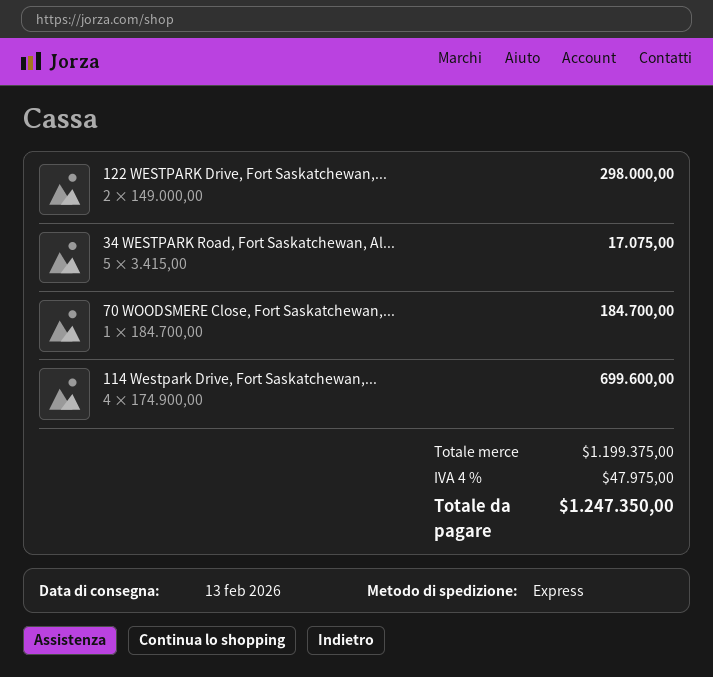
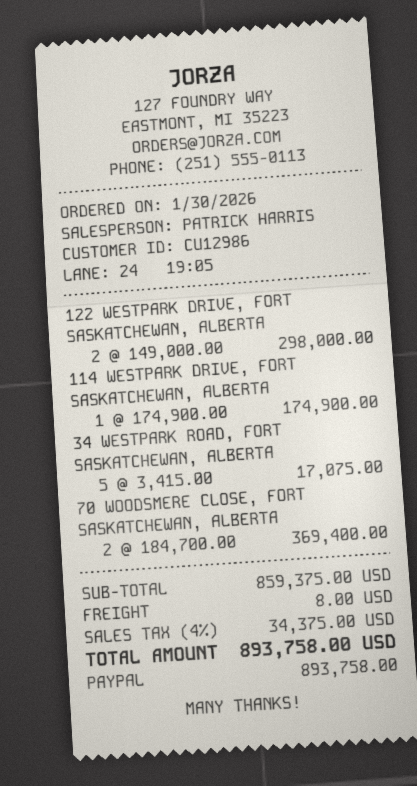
70 WOODSMERE Close, Fort Saskatchewan,...: 1 x 184700.00 = 184700.00 -> 2 x 184700.00 = 369400.00
114 Westpark Drive, Fort Saskatchewan,...: 4 x 174900.00 = 699600.00 -> 1 x 174900.00 = 174900.00
subtotal: 1199375.00 -> 859375.00
shipping: none -> 8.00
tax: 4% = 47975.00 -> 4% = 34375.00
total: 1247350.00 -> 893758.00

